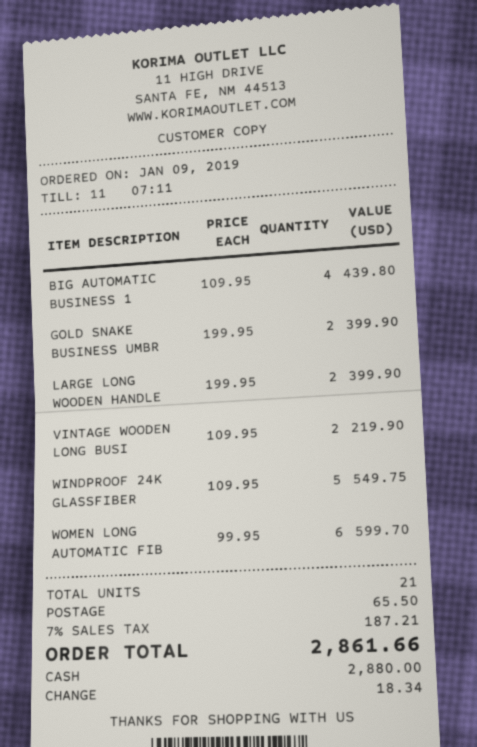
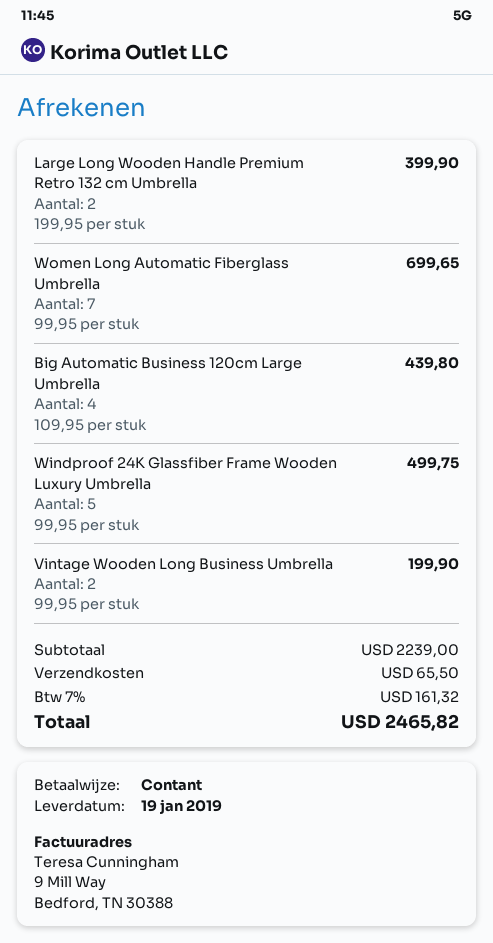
GOLD SNAKE BUSINESS UMBR: 2 x 199.95 = 399.90 -> none
VINTAGE WOODEN LONG BUSI: 2 x 109.95 = 219.90 -> 2 x 99.95 = 199.90
WINDPROOF 24K GLASSFIBER: 5 x 109.95 = 549.75 -> 5 x 99.95 = 499.75
WOMEN LONG AUTOMATIC FIB: 6 x 99.95 = 599.70 -> 7 x 99.95 = 699.65
tax: 7% = 187.21 -> 7% = 161.32
total: 2861.66 -> 2465.82

